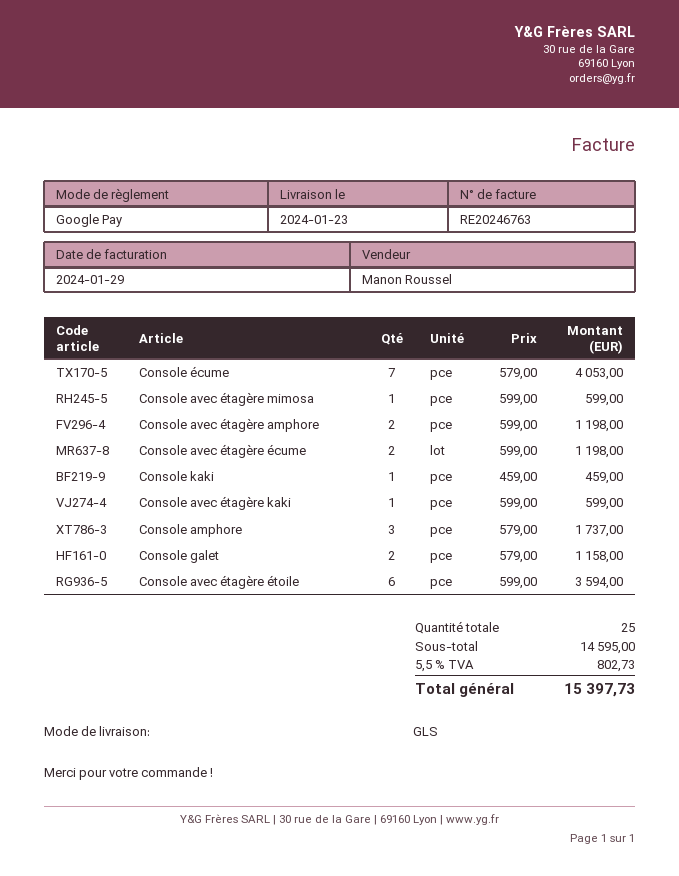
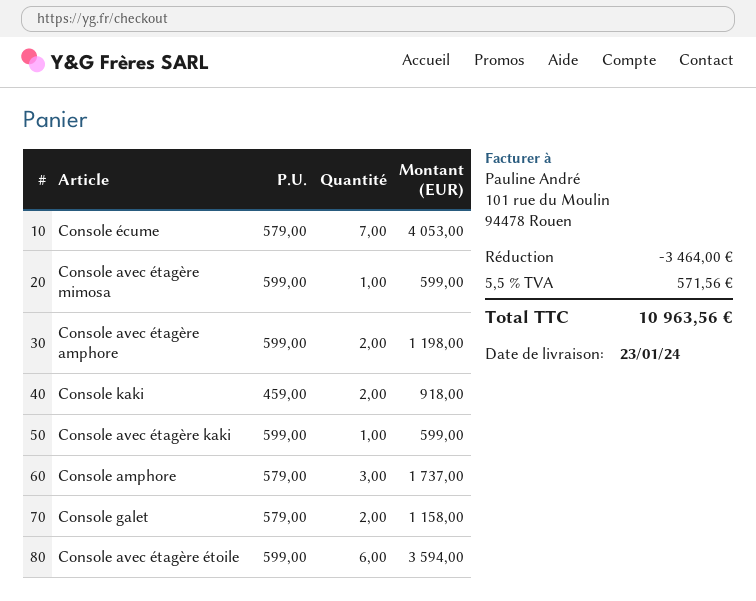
Console avec étagère écume: 2 x 599.00 = 1198.00 -> none
Console kaki: 1 x 459.00 = 459.00 -> 2 x 459.00 = 918.00
discount: none -> 3464.00
tax: 5.5% = 802.73 -> 5.5% = 571.56
total: 15397.73 -> 10963.56

